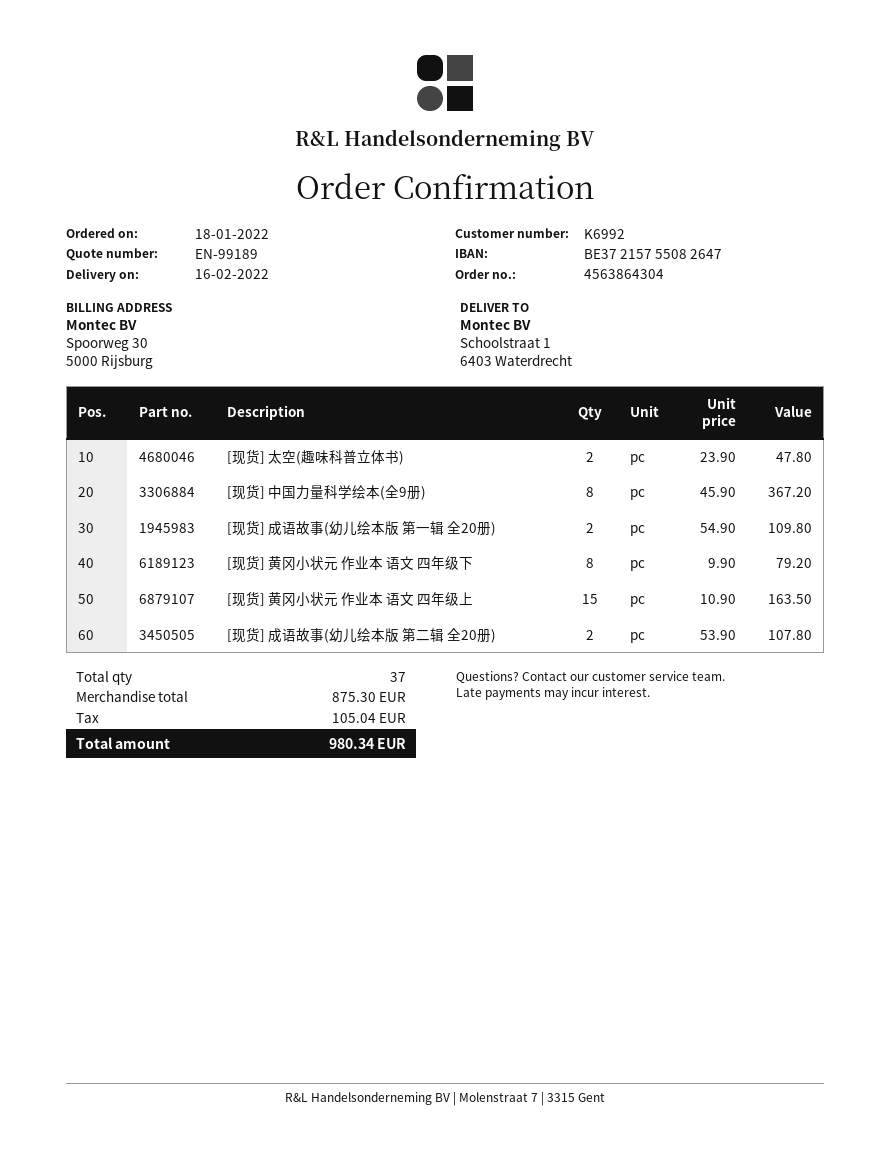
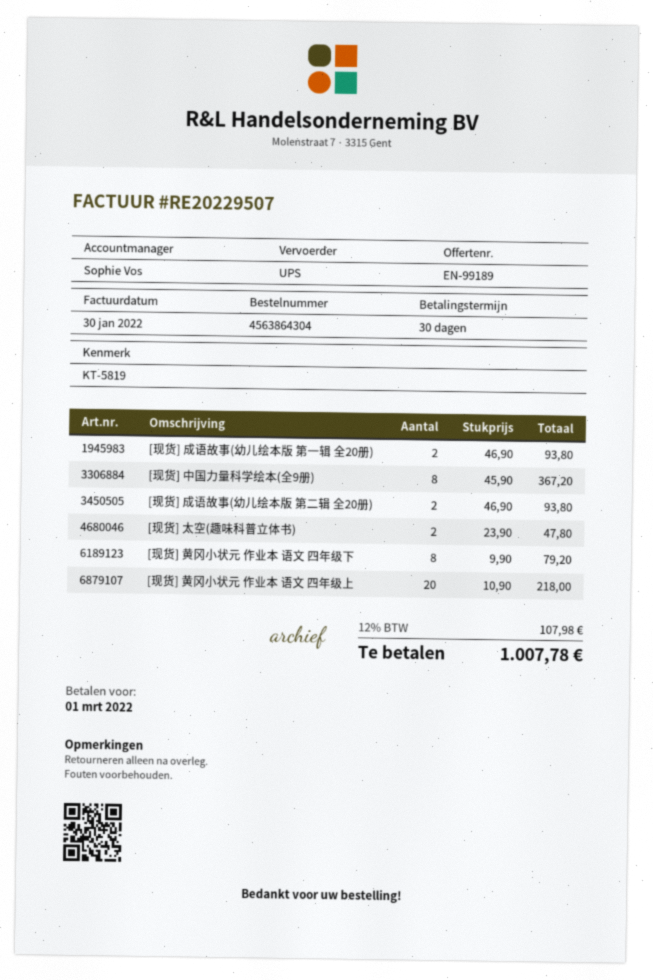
[现货] 成语故事(幼儿绘本版 第一辑 全20册): 2 x 54.90 = 109.80 -> 2 x 46.90 = 93.80
[现货] 黄冈小状元 作业本 语文 四年级上: 15 x 10.90 = 163.50 -> 20 x 10.90 = 218.00
[现货] 成语故事(幼儿绘本版 第二辑 全20册): 2 x 53.90 = 107.80 -> 2 x 46.90 = 93.80
tax: 105.04 -> 107.98
total: 980.34 -> 1007.78

